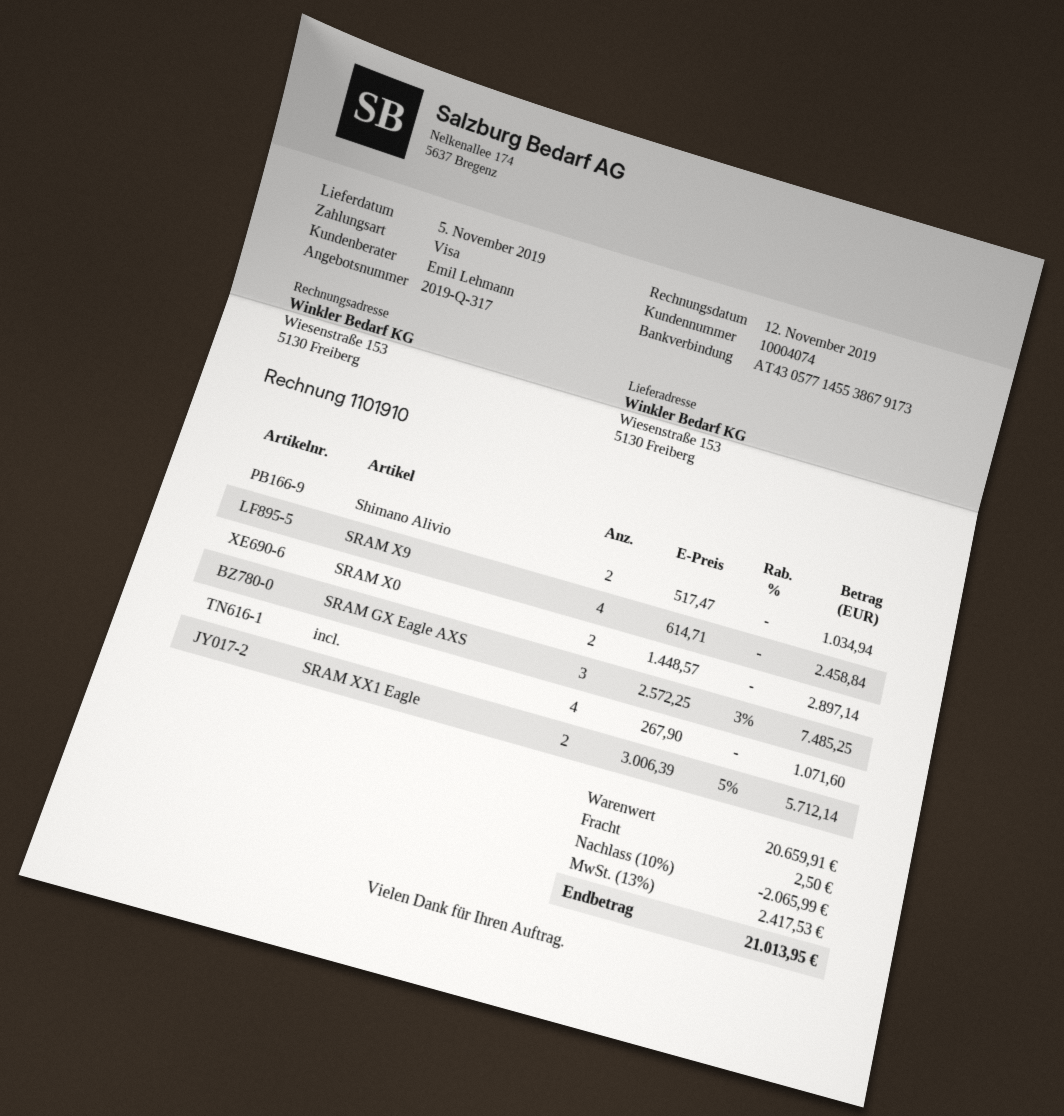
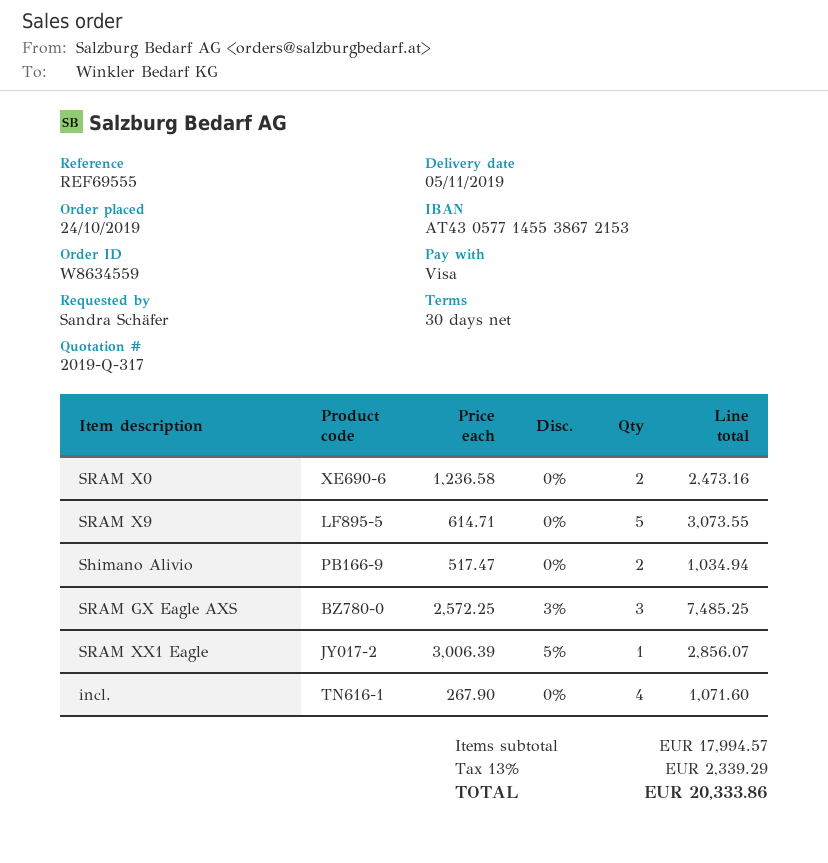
bank account: AT430577145538679173 -> AT430577145538672153
SRAM X9: 4 x 614.71 = 2458.84 -> 5 x 614.71 = 3073.55
SRAM X0: 2 x 1448.57 = 2897.14 -> 2 x 1236.58 = 2473.16
SRAM XX1 Eagle: 2 x 3006.39 - 5% = 5712.14 -> 1 x 3006.39 - 5% = 2856.07
subtotal: 20659.91 -> 17994.57
discount: 10% = 2065.99 -> none
shipping: 2.50 -> none
tax: 13% = 2417.53 -> 13% = 2339.29
total: 21013.95 -> 20333.86

